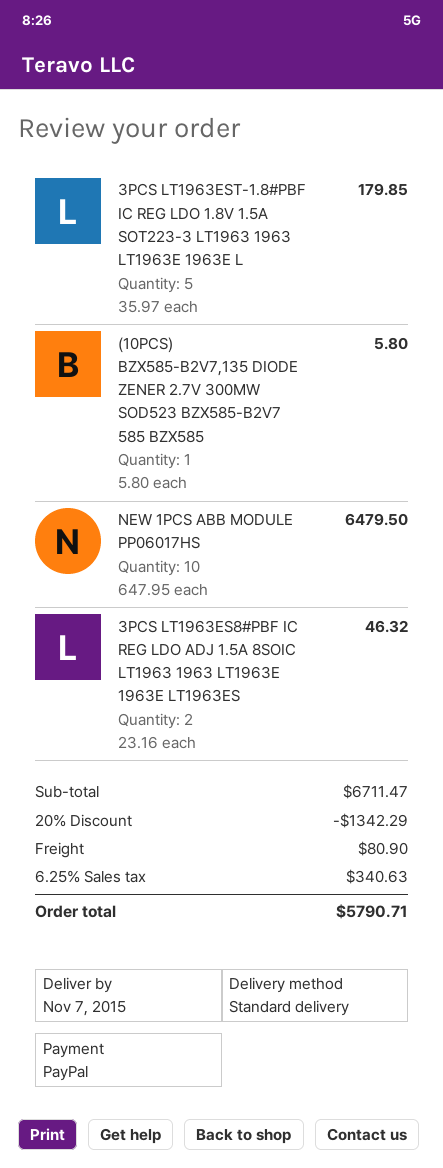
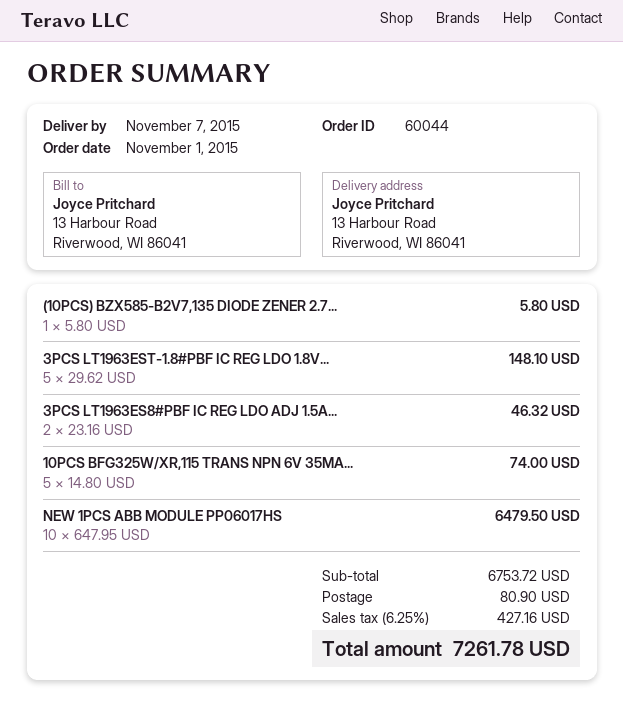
3PCS LT1963EST-1.8#PBF IC REG LDO 1.8V 1.5A SOT223-3 LT1963 1963 LT1963E 1963E L: 5 x 35.97 = 179.85 -> 5 x 29.62 = 148.10
10PCS BFG325W/XR,115 TRANS NPN 6V 35MA...: none -> 5 x 14.80 = 74.00
subtotal: 6711.47 -> 6753.72
discount: 20% = 1342.29 -> none
tax: 6.25% = 340.63 -> 6.25% = 427.16
total: 5790.71 -> 7261.78

